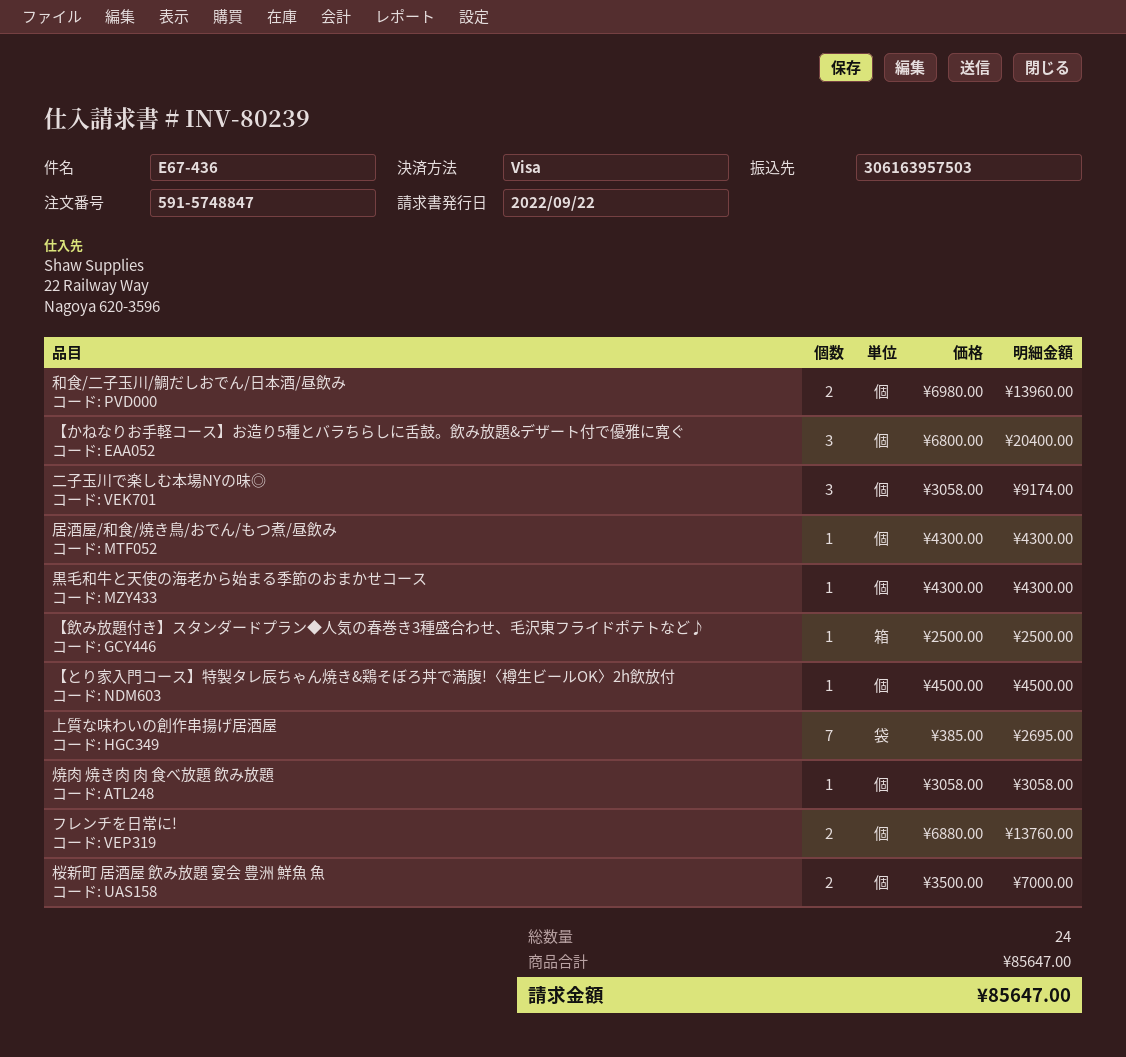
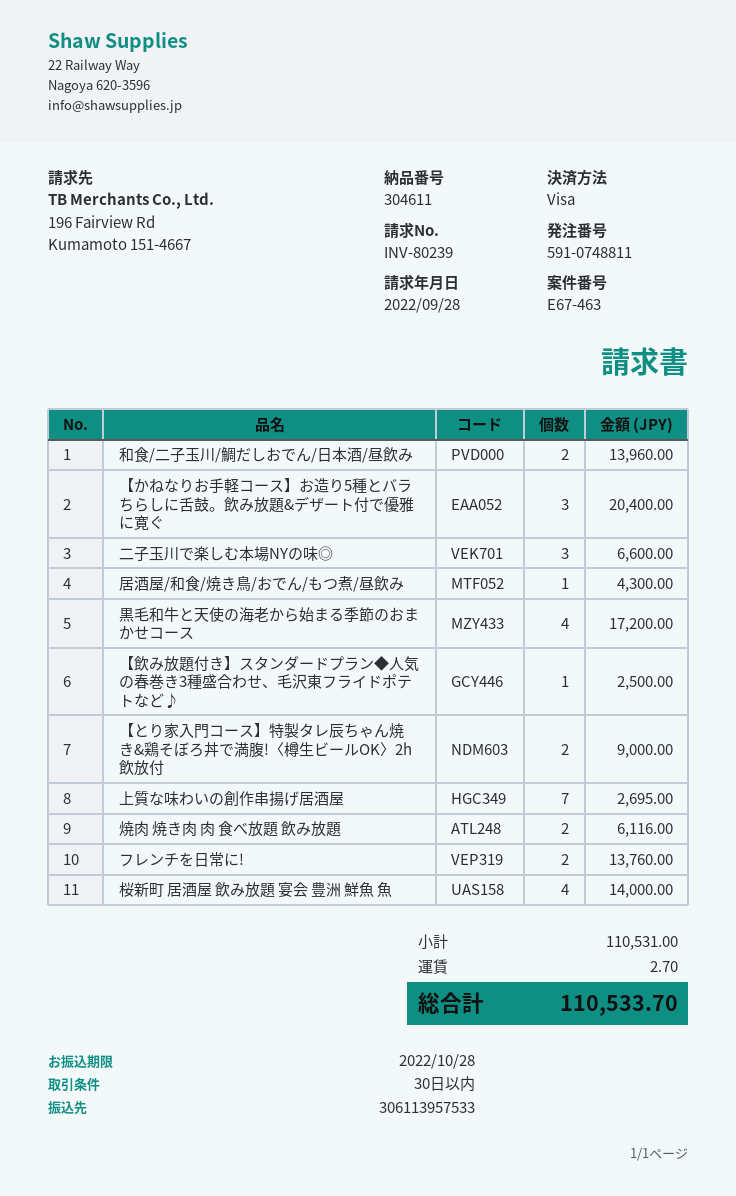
order number: 591-5748847 -> 591-0748811
invoice date: 2022-09-22 -> 2022-09-28
reference: E67-436 -> E67-463
bank account: 306163957503 -> 306113957533
二子玉川で楽しむ本場NYの味◎: 3 for 9174.00 -> 3 for 6600.00
黒毛和牛と天使の海老から始まる季節のおまかせコース: 1 for 4300.00 -> 4 for 17200.00
【とり家入門コース】特製タレ辰ちゃん焼き&鶏そぼろ丼で満腹!〈樽生ビールOK〉2h飲放付: 1 for 4500.00 -> 2 for 9000.00
焼肉 焼き肉 肉 食べ放題 飲み放題: 1 for 3058.00 -> 2 for 6116.00
桜新町 居酒屋 飲み放題 宴会 豊洲 鮮魚 魚: 2 for 7000.00 -> 4 for 14000.00
subtotal: 85647.00 -> 110531.00
shipping: none -> 2.70
total: 85647.00 -> 110533.70

